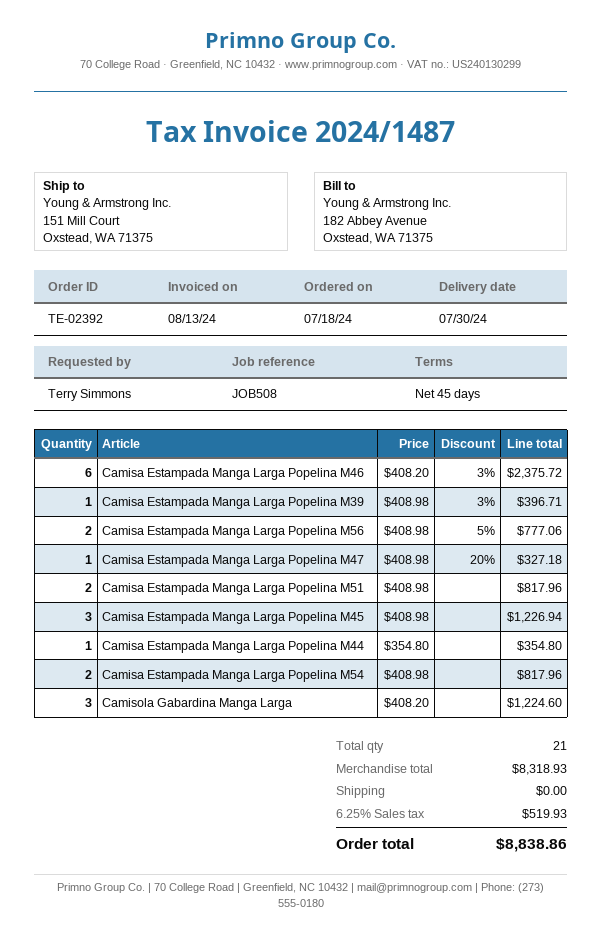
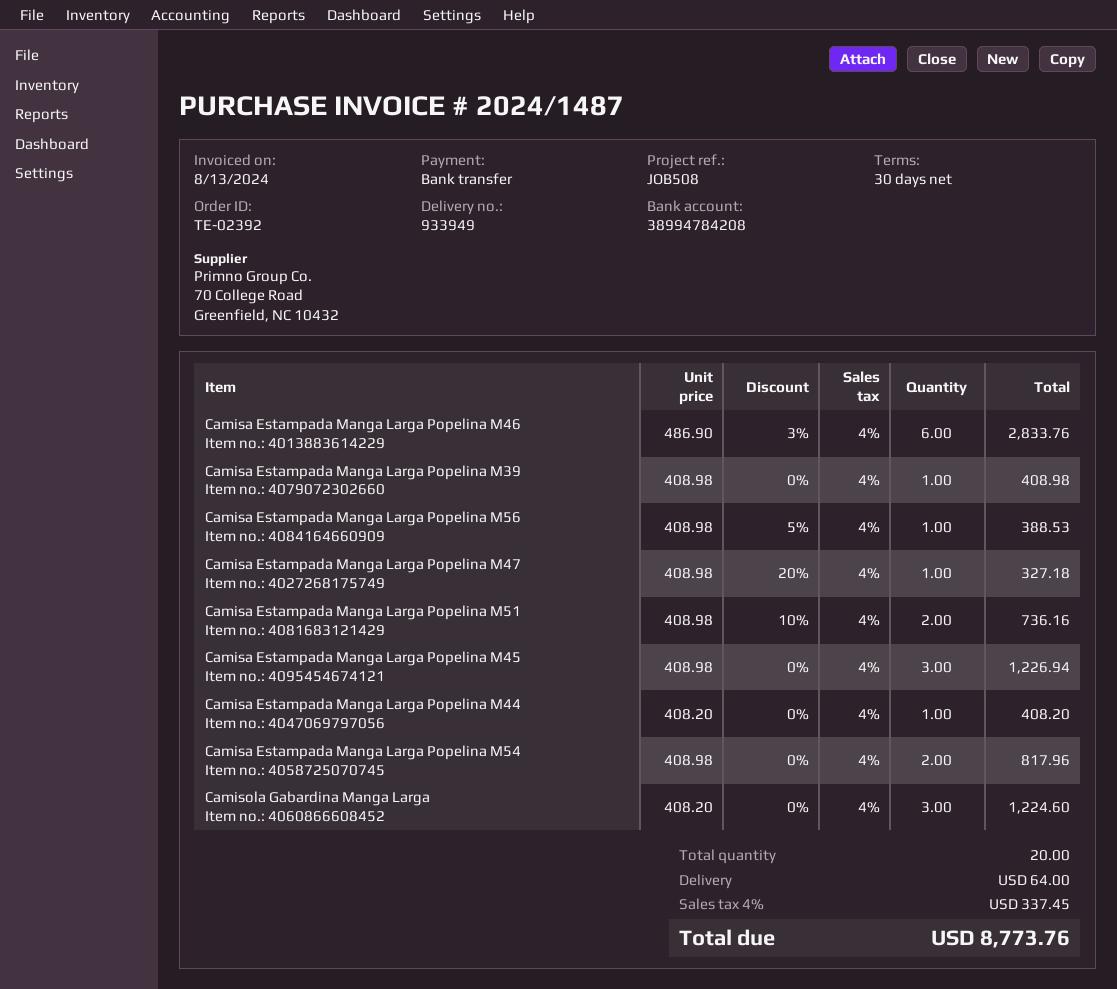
payment terms: 45 days -> 30 days
Camisa Estampada Manga Larga Popelina M46: 6 x 408.20 - 3% = 2375.72 -> 6 x 486.90 - 3% = 2833.76
Camisa Estampada Manga Larga Popelina M39: 1 x 408.98 - 3% = 396.71 -> 1 x 408.98 = 408.98
Camisa Estampada Manga Larga Popelina M56: 2 x 408.98 - 5% = 777.06 -> 1 x 408.98 - 5% = 388.53
Camisa Estampada Manga Larga Popelina M51: 2 x 408.98 = 817.96 -> 2 x 408.98 - 10% = 736.16
Camisa Estampada Manga Larga Popelina M44: 1 x 354.80 = 354.80 -> 1 x 408.20 = 408.20
total quantity: 21 -> 20
shipping: 0.00 -> 64.00
tax: 6.25% = 519.93 -> 4% = 337.45
total: 8838.86 -> 8773.76

